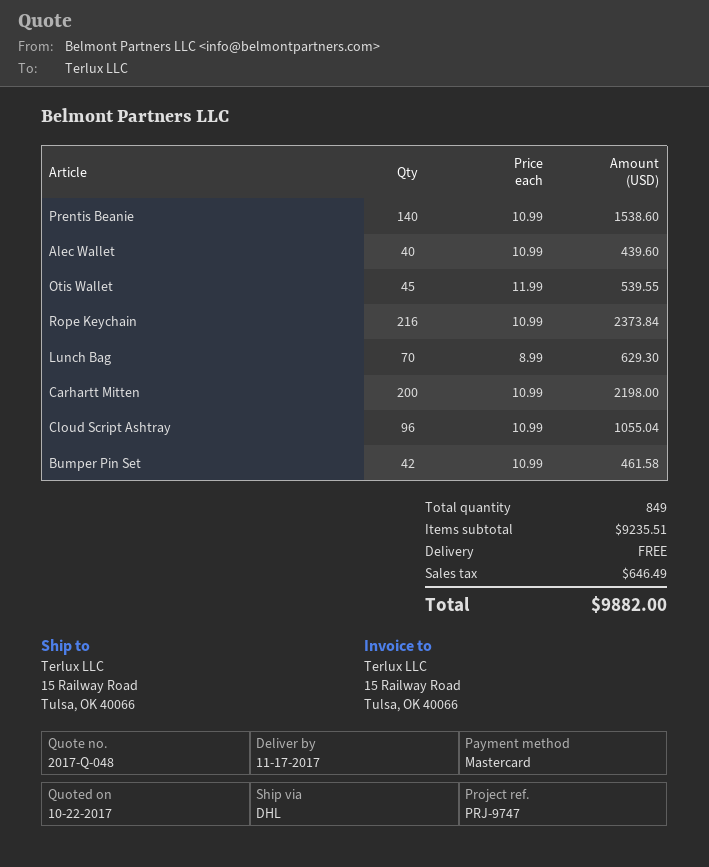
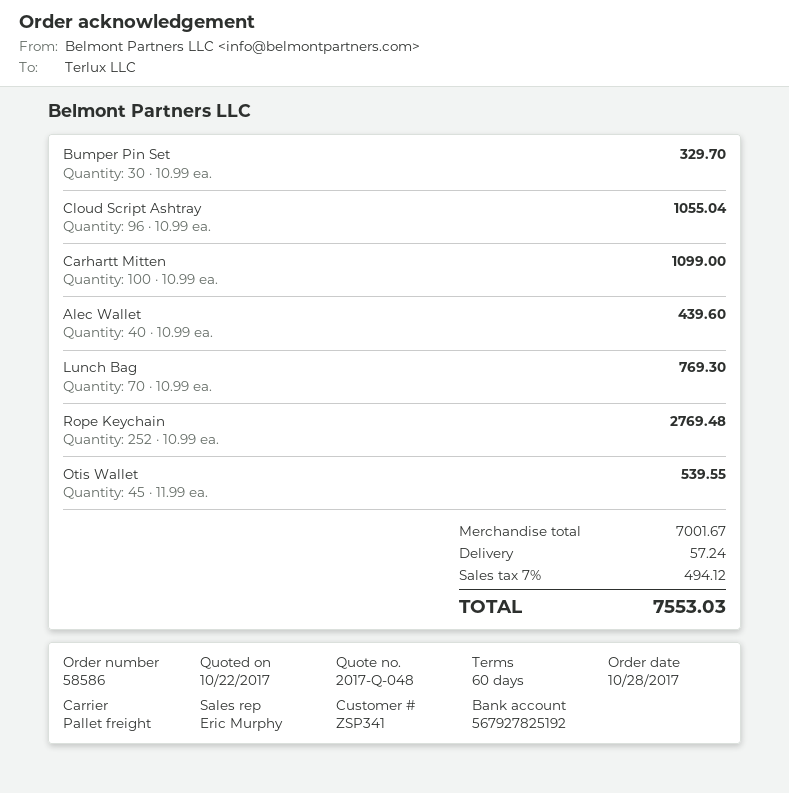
shipping method: DHL -> pallet freight
Prentis Beanie: 140 x 10.99 = 1538.60 -> none
Rope Keychain: 216 x 10.99 = 2373.84 -> 252 x 10.99 = 2769.48
Lunch Bag: 70 x 8.99 = 629.30 -> 70 x 10.99 = 769.30
Carhartt Mitten: 200 x 10.99 = 2198.00 -> 100 x 10.99 = 1099.00
Bumper Pin Set: 42 x 10.99 = 461.58 -> 30 x 10.99 = 329.70
subtotal: 9235.51 -> 7001.67
shipping: 0.00 -> 57.24
tax: 646.49 -> 494.12
total: 9882.00 -> 7553.03

